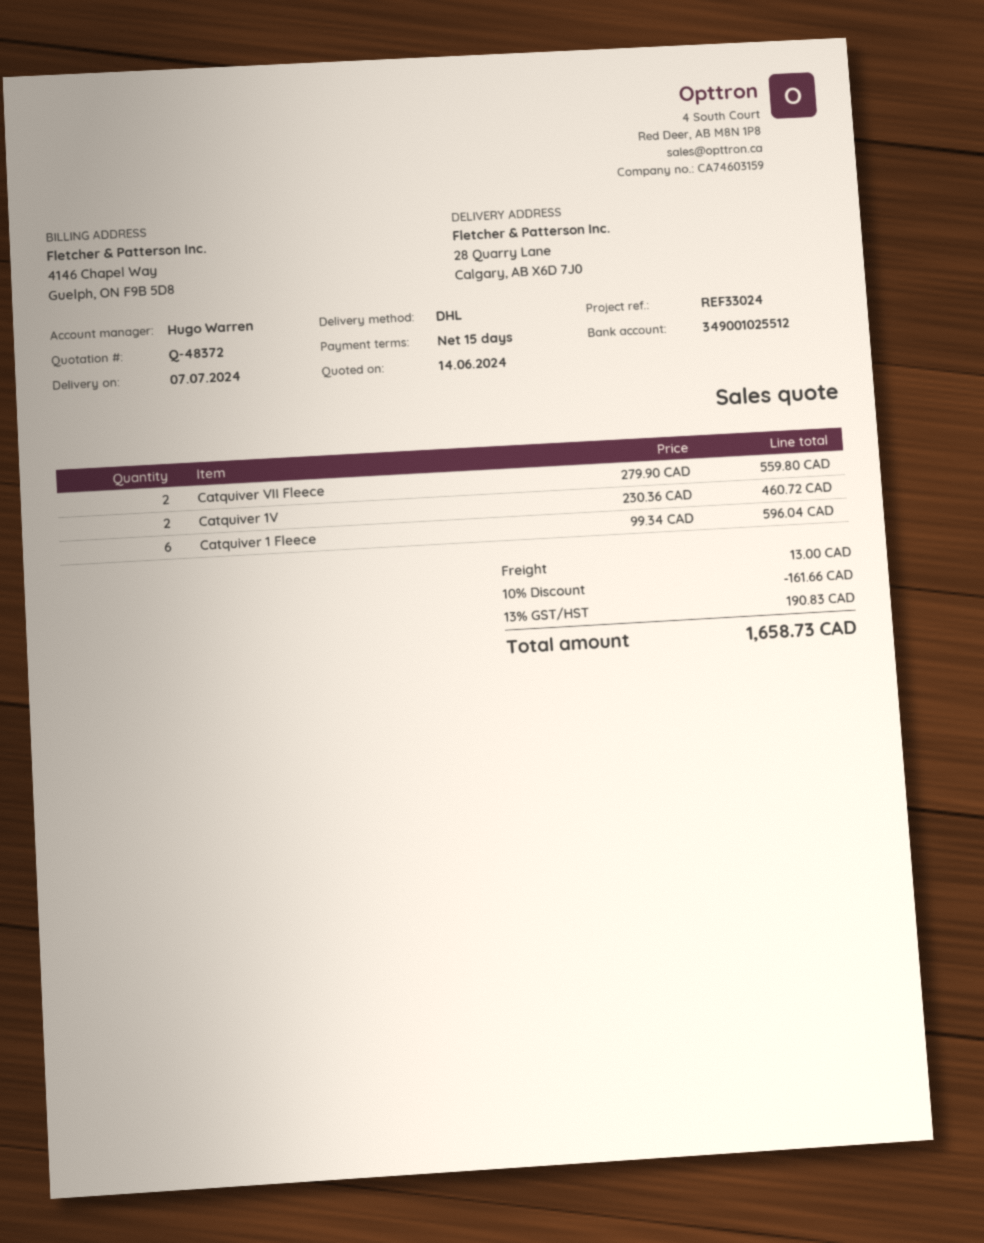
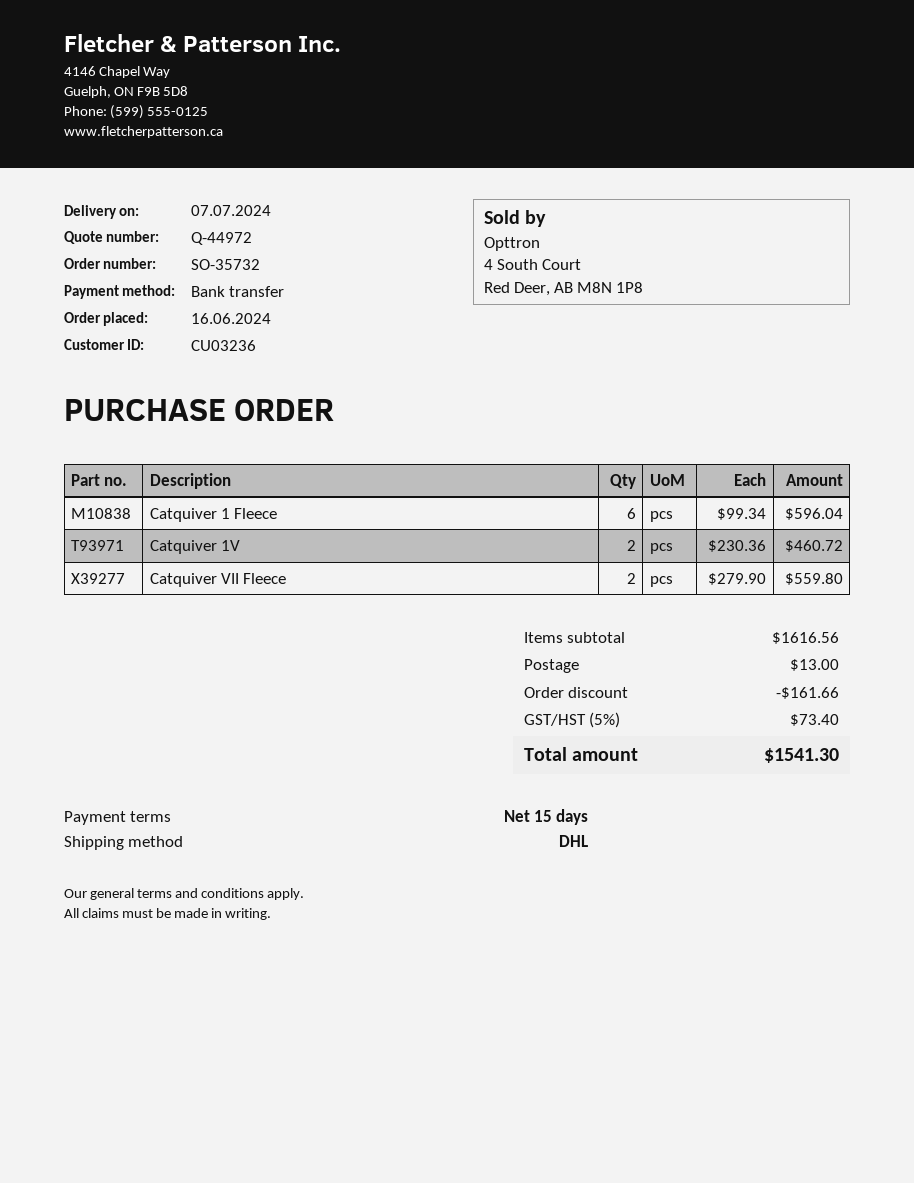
quote number: Q-48372 -> Q-44972
tax: 13% = 190.83 -> 5% = 73.40
total: 1658.73 -> 1541.30

